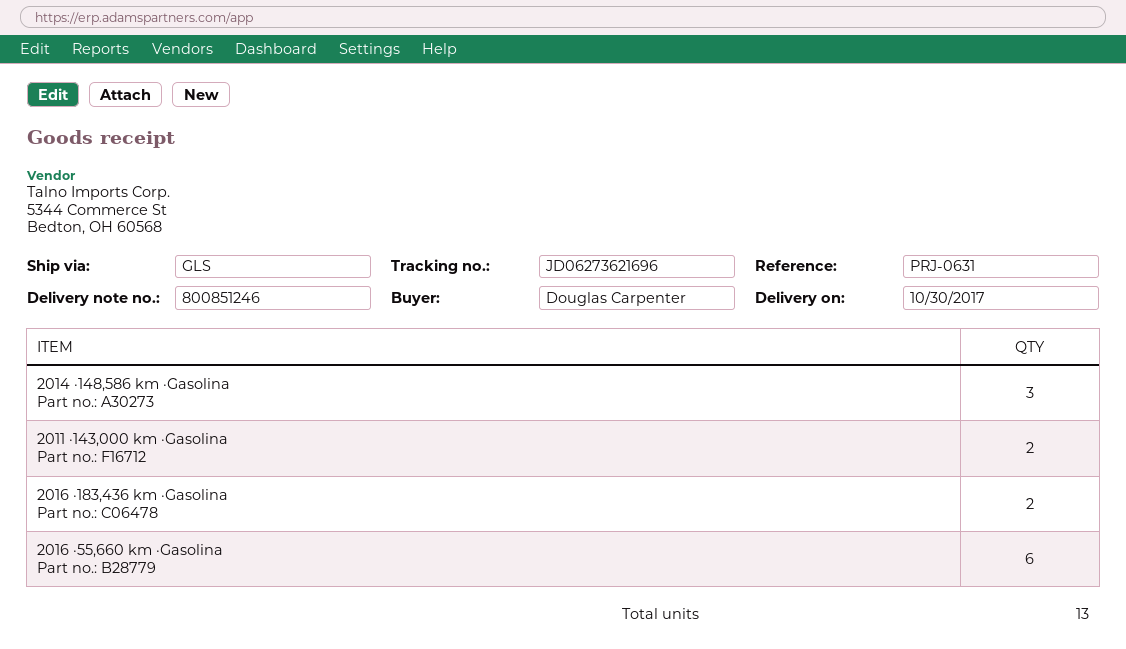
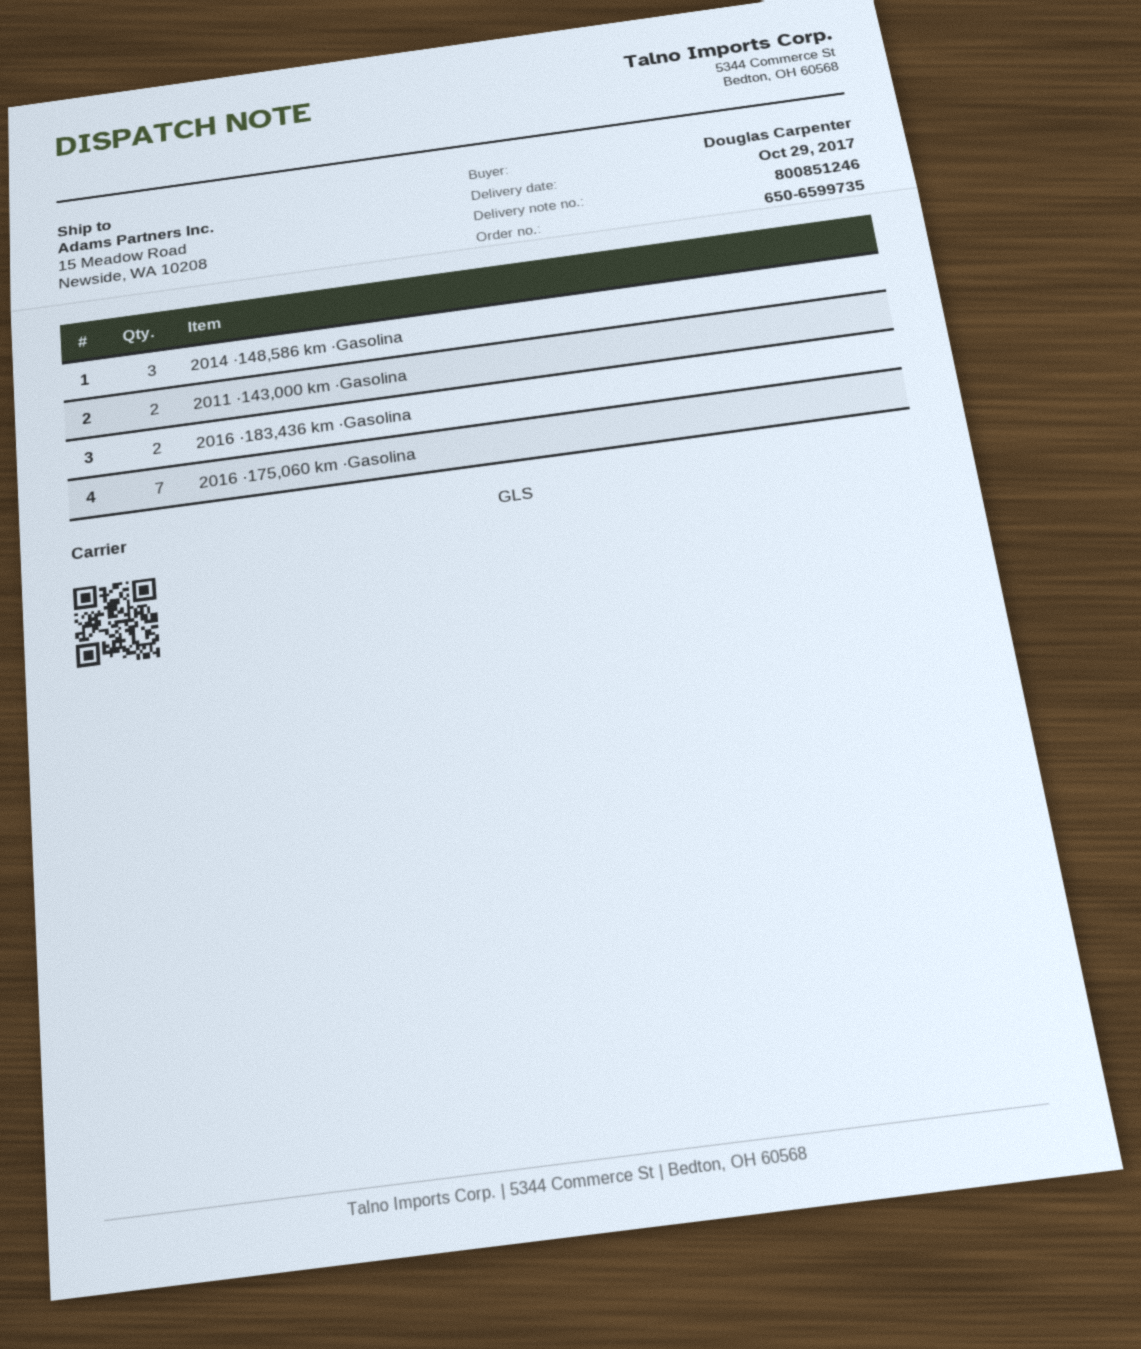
delivery date: 2017-10-30 -> 2017-10-29
2016 ·55,660 km ·Gasolina: 6 -> none
2016 ·175,060 km ·Gasolina: none -> 7

